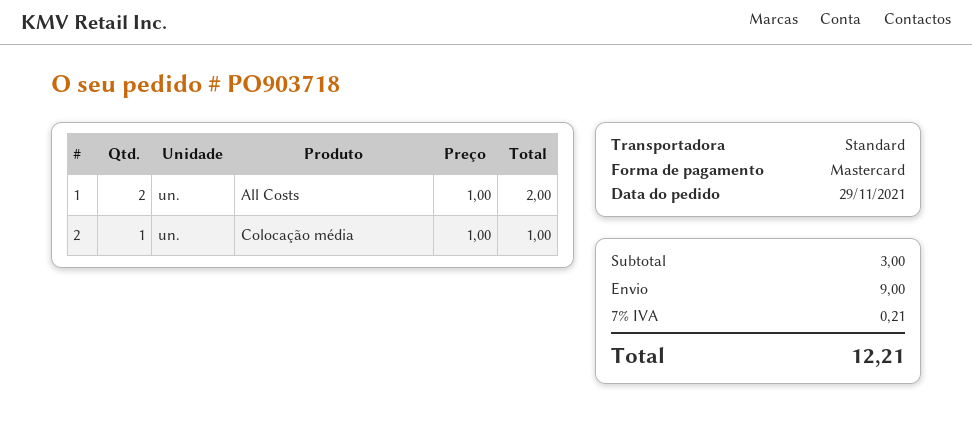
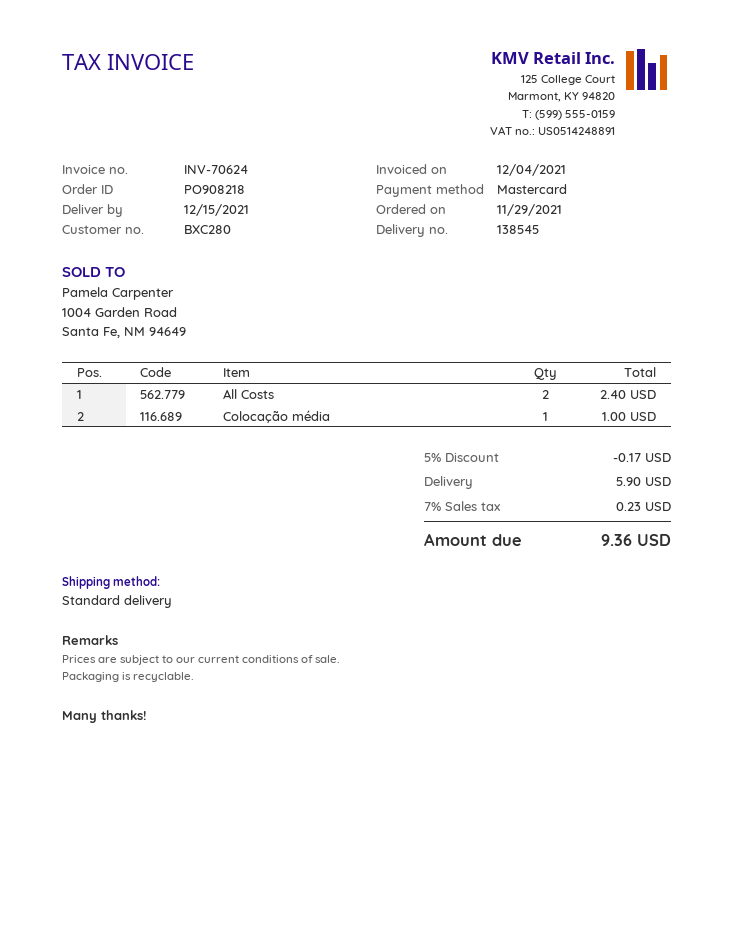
order number: PO903718 -> PO908218
All Costs: 2 for 2.00 -> 2 for 2.40
discount: none -> 5% = 0.17
shipping: 9.00 -> 5.90
tax: 7% = 0.21 -> 7% = 0.23
total: 12.21 -> 9.36

